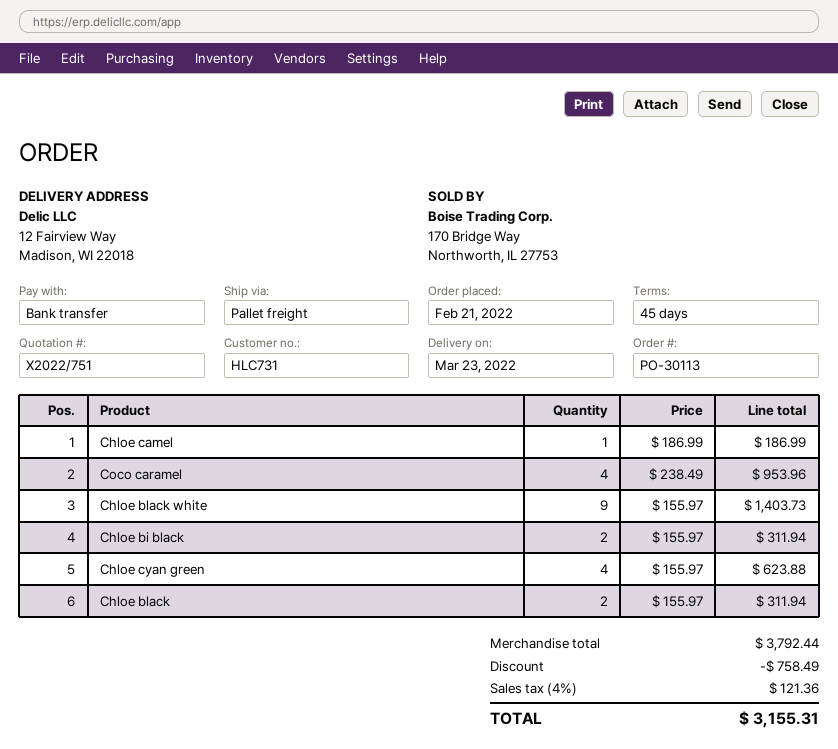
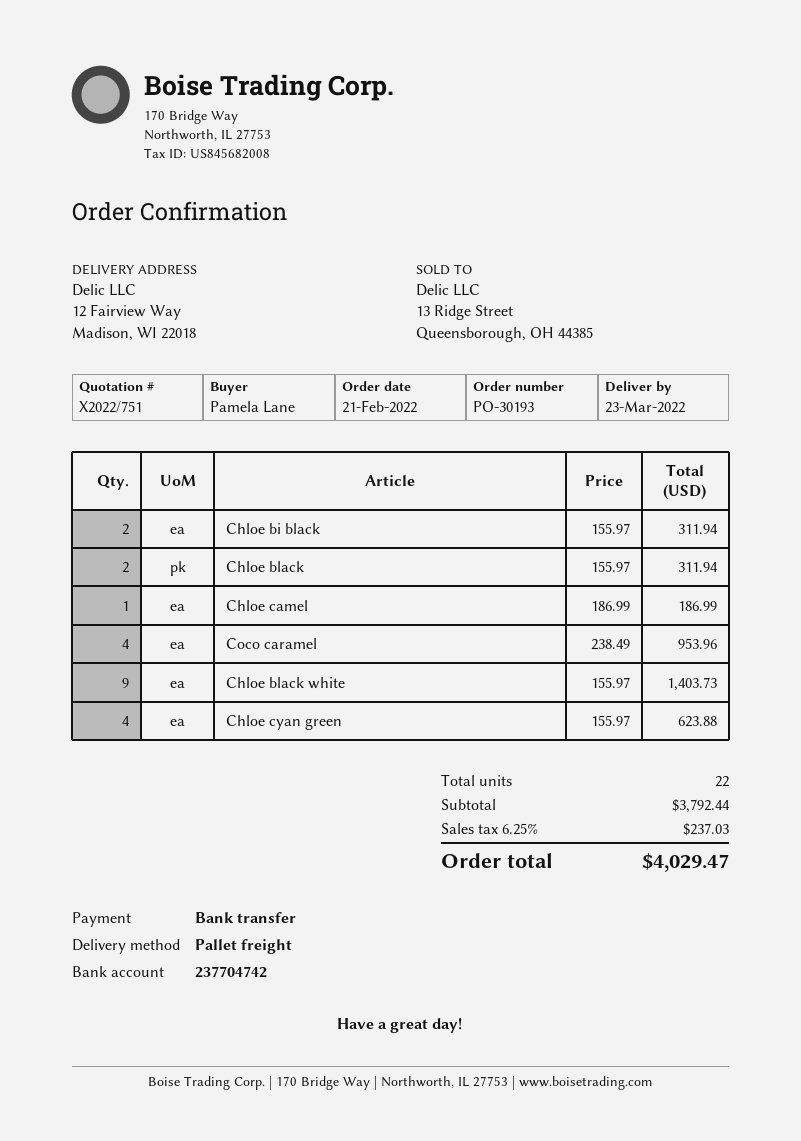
order number: PO-30113 -> PO-30193
discount: 758.49 -> none
tax: 4% = 121.36 -> 6.25% = 237.03
total: 3155.31 -> 4029.47

